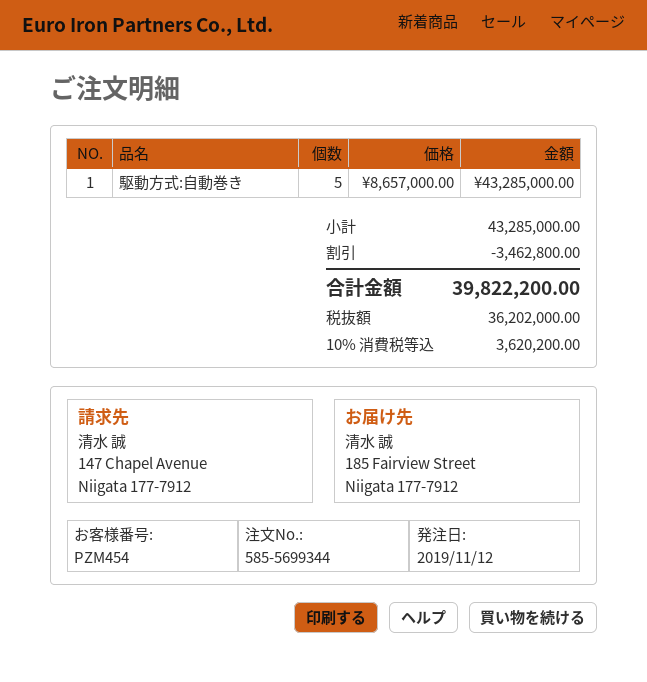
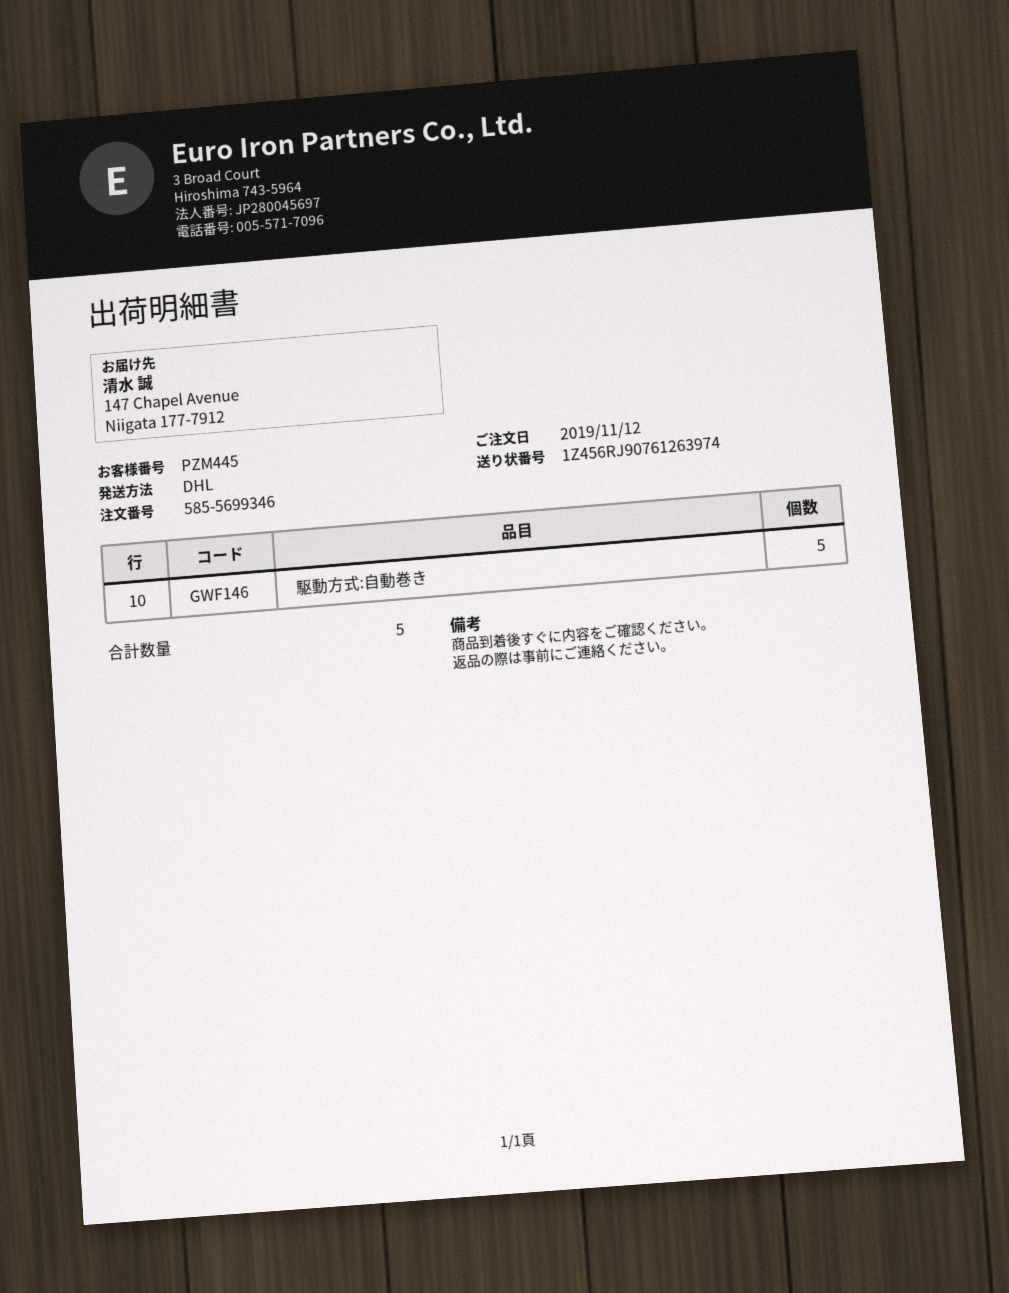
order number: 585-5699344 -> 585-5699346
customer number: PZM454 -> PZM445
ship to: 185 Fairview Street, Niigata 177-7912 -> 147 Chapel Avenue, Niigata 177-7912

